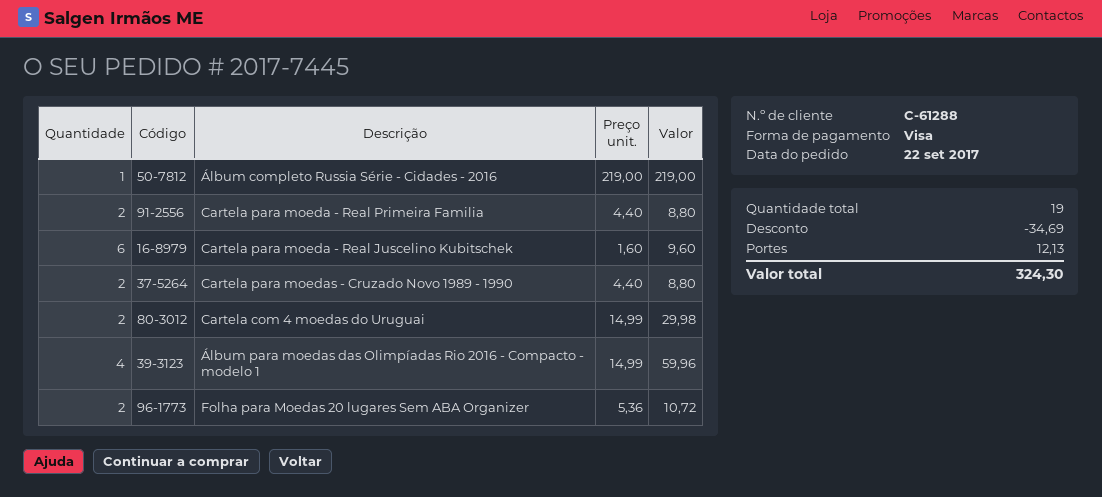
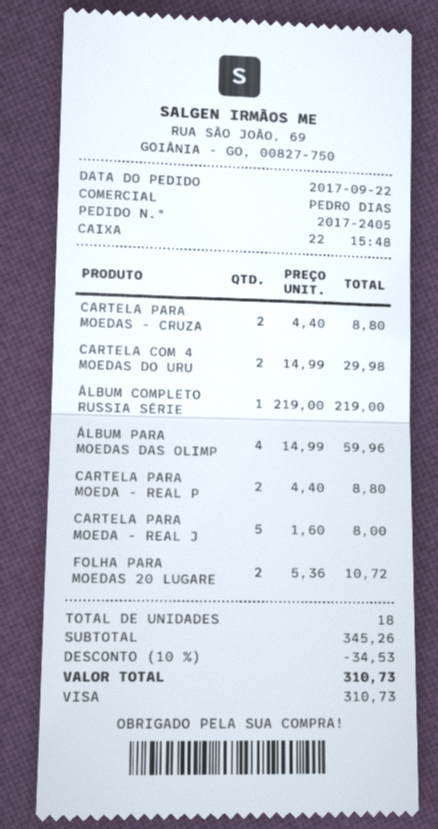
order number: 2017-7445 -> 2017-2405
Cartela para moeda - Real Juscelino Kubitschek: 6 x 1.60 = 9.60 -> 5 x 1.60 = 8.00
total quantity: 19 -> 18
discount: 34.69 -> 34.53
shipping: 12.13 -> none
total: 324.30 -> 310.73

